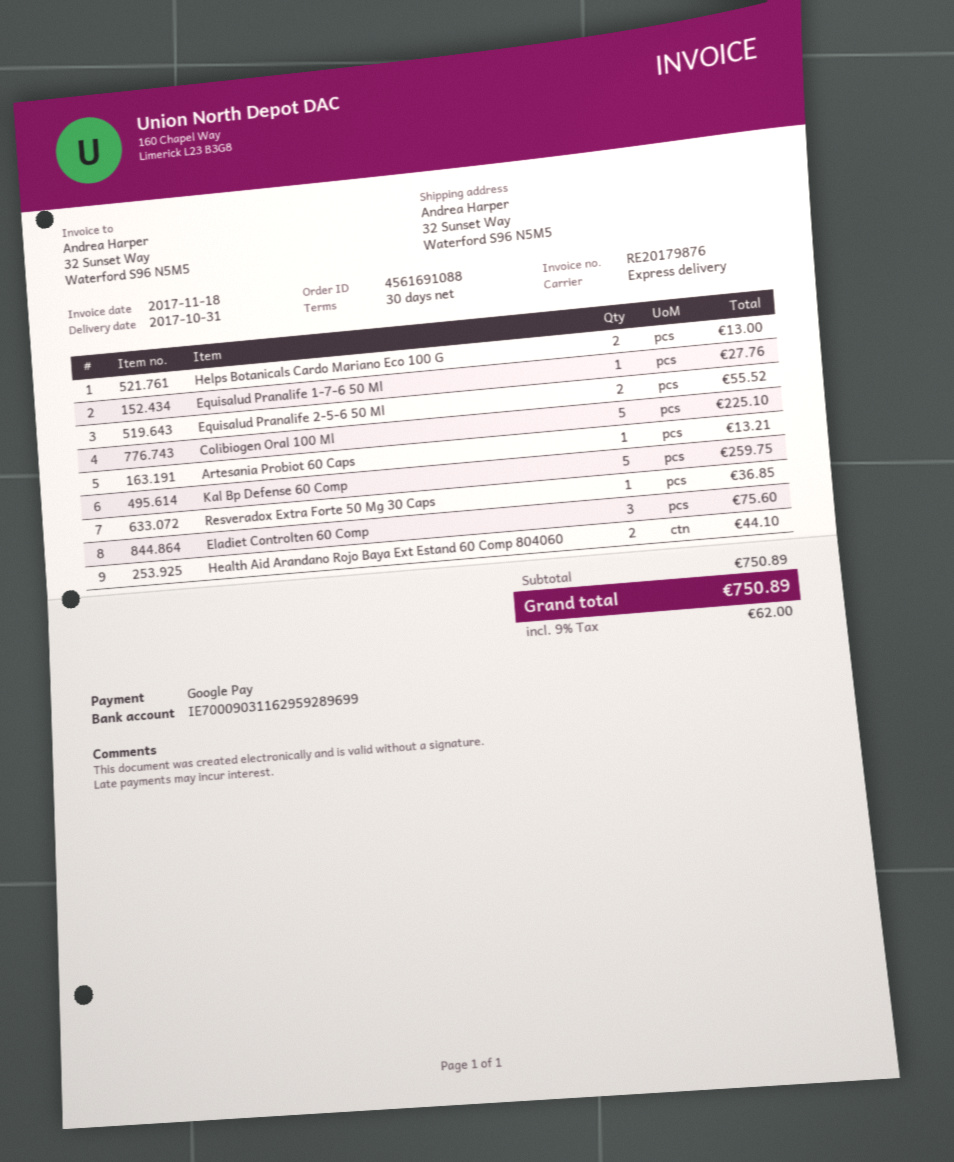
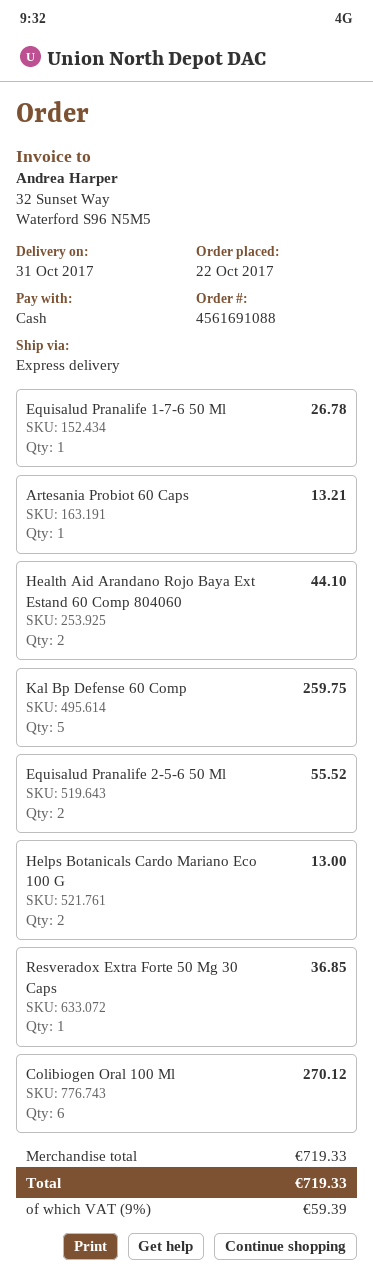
payment method: Google Pay -> cash
Equisalud Pranalife 1-7-6 50 Ml: 1 for 27.76 -> 1 for 26.78
Colibiogen Oral 100 Ml: 5 for 225.10 -> 6 for 270.12
Eladiet Controlten 60 Comp: 3 for 75.60 -> none
subtotal: 750.89 -> 719.33
tax: 9% = 62.00 -> 9% = 59.39
total: 750.89 -> 719.33

